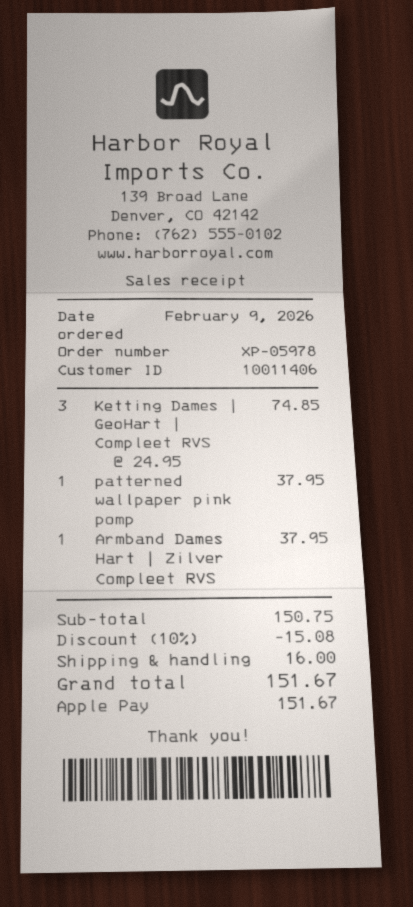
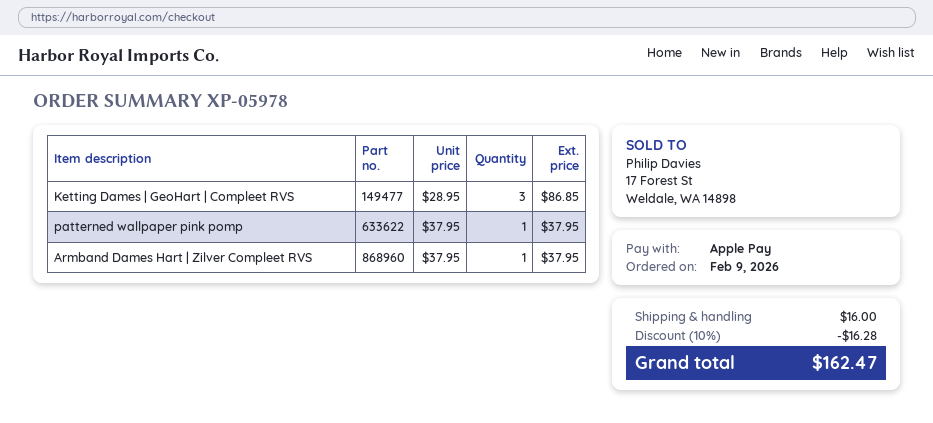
Ketting Dames | GeoHart | Compleet RVS: 3 x 24.95 = 74.85 -> 3 x 28.95 = 86.85
discount: 10% = 15.08 -> 10% = 16.28
total: 151.67 -> 162.47

